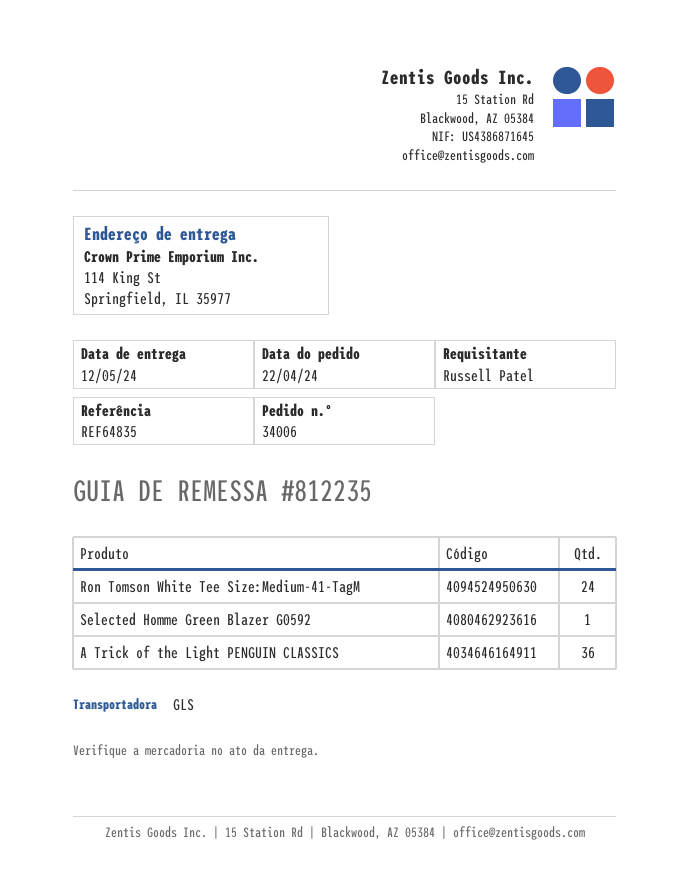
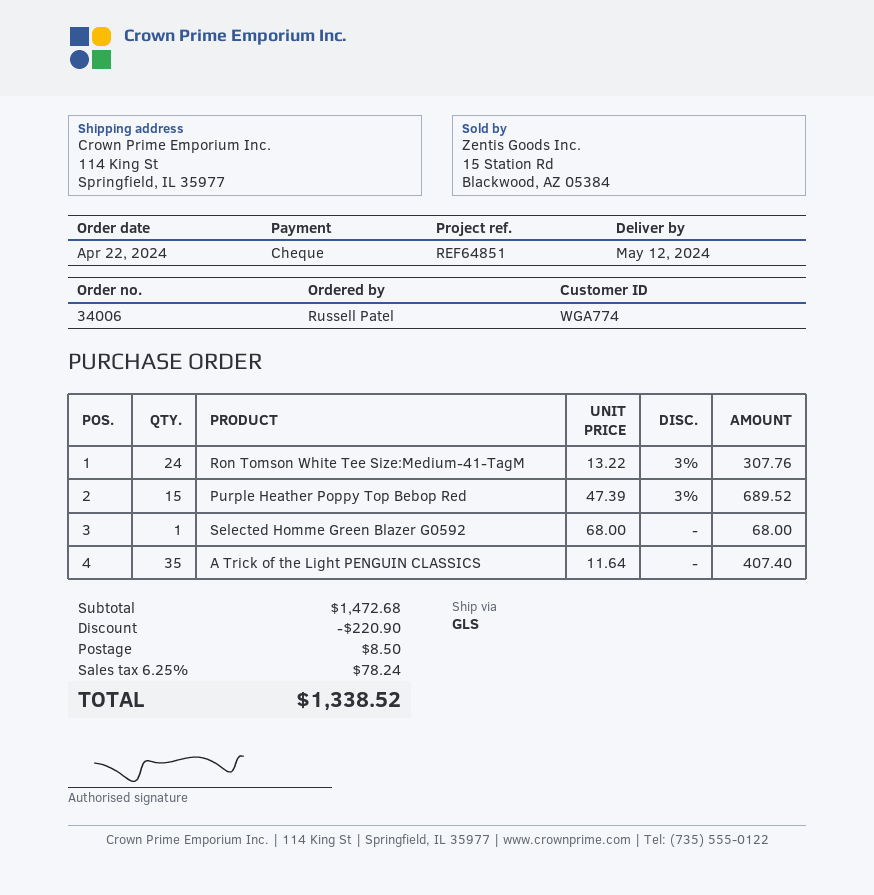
reference: REF64835 -> REF64851
A Trick of the Light PENGUIN CLASSICS: 36 -> 35
Purple Heather Poppy Top Bebop Red: none -> 15

